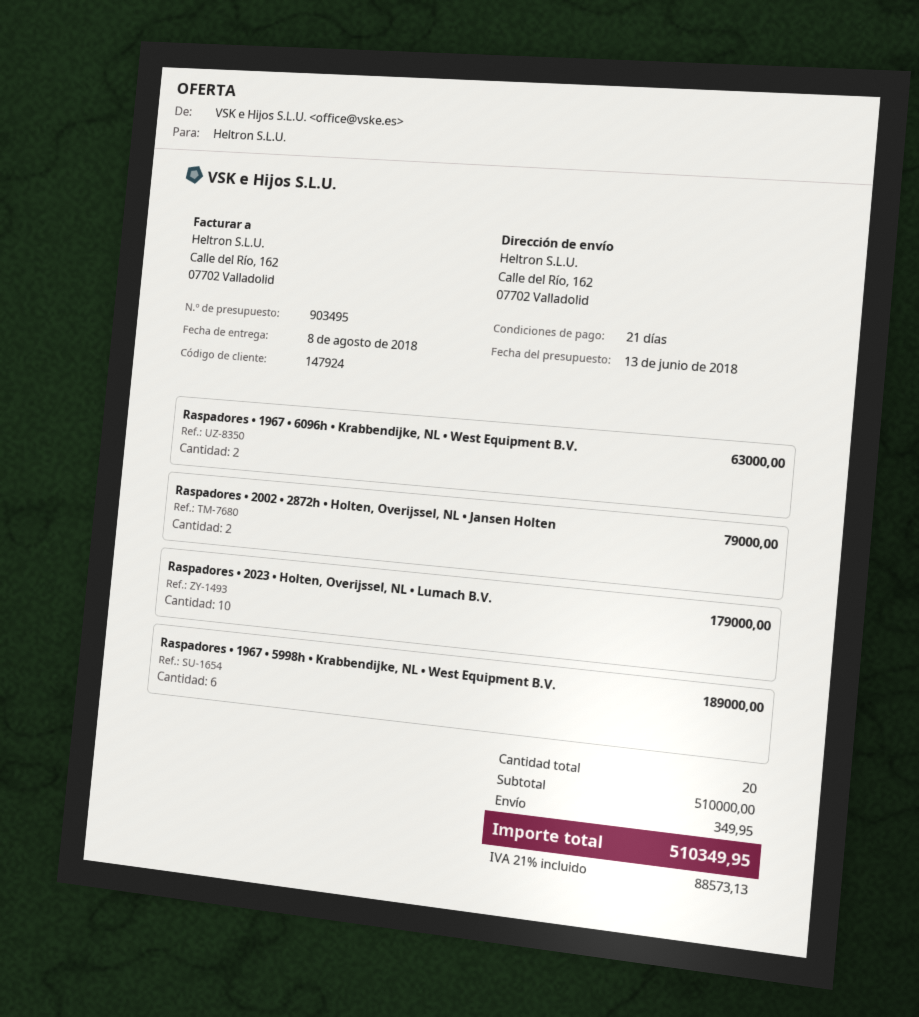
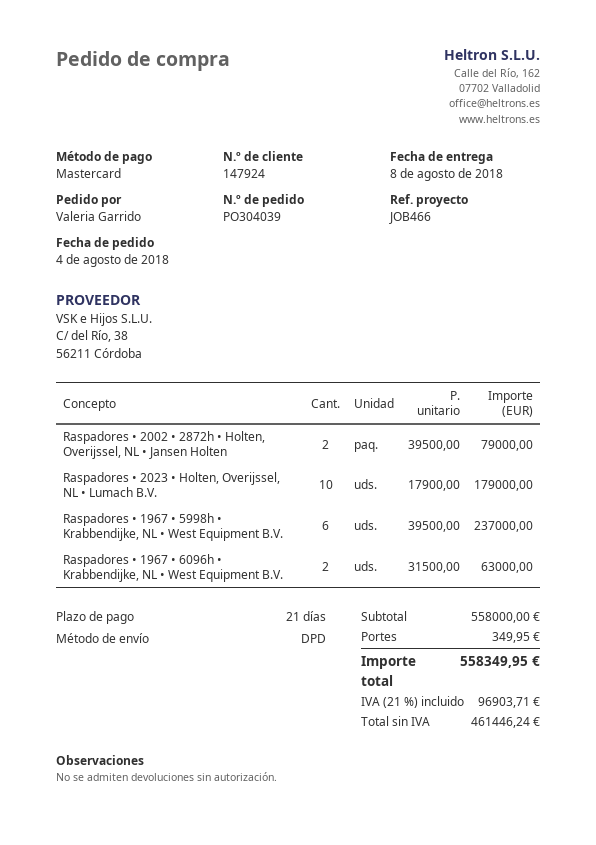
Raspadores • 1967 • 5998h • Krabbendijke, NL • West Equipment B.V.: 6 for 189000.00 -> 6 for 237000.00
subtotal: 510000.00 -> 558000.00
tax: 21% = 88573.13 -> 21% = 96903.71
total: 510349.95 -> 558349.95

